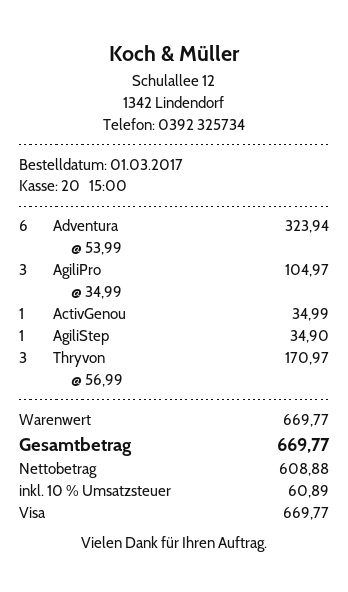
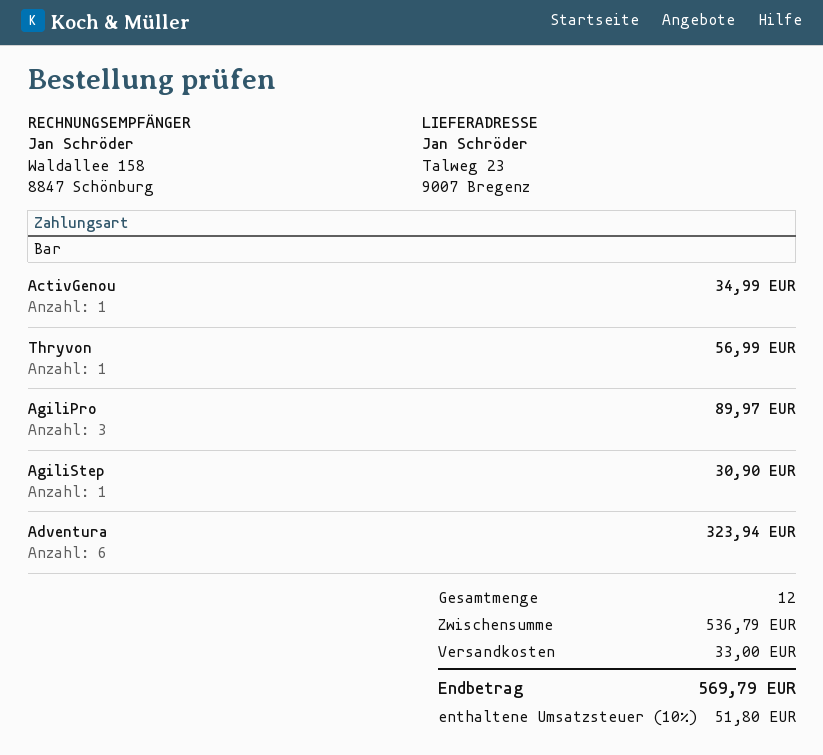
payment method: Visa -> cash
AgiliPro: 3 for 104.97 -> 3 for 89.97
AgiliStep: 1 for 34.90 -> 1 for 30.90
Thryvon: 3 for 170.97 -> 1 for 56.99
subtotal: 669.77 -> 536.79
shipping: none -> 33.00
tax: 10% = 60.89 -> 10% = 51.80
total: 669.77 -> 569.79

